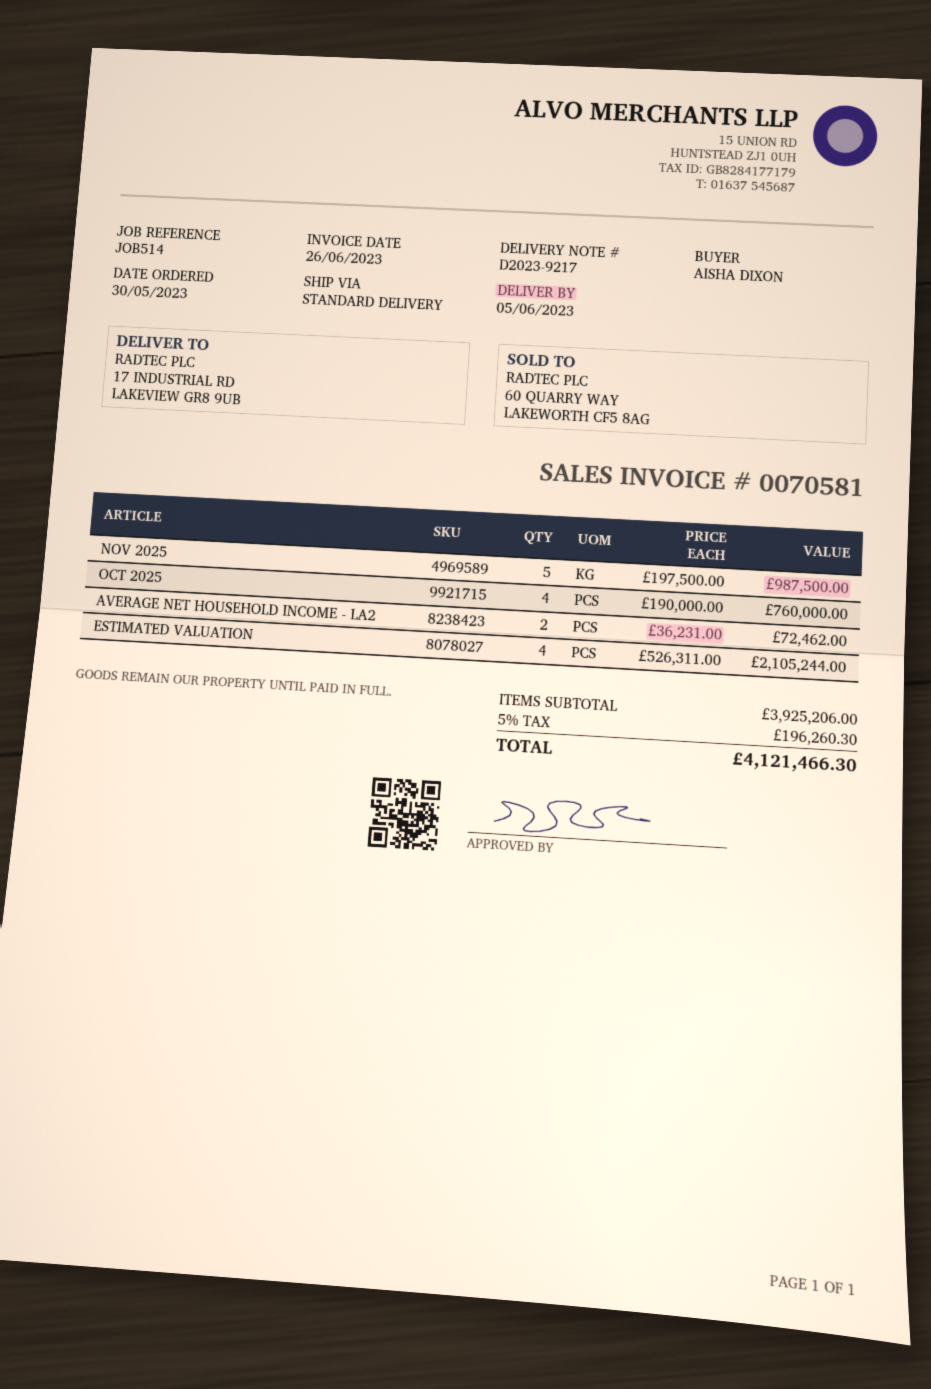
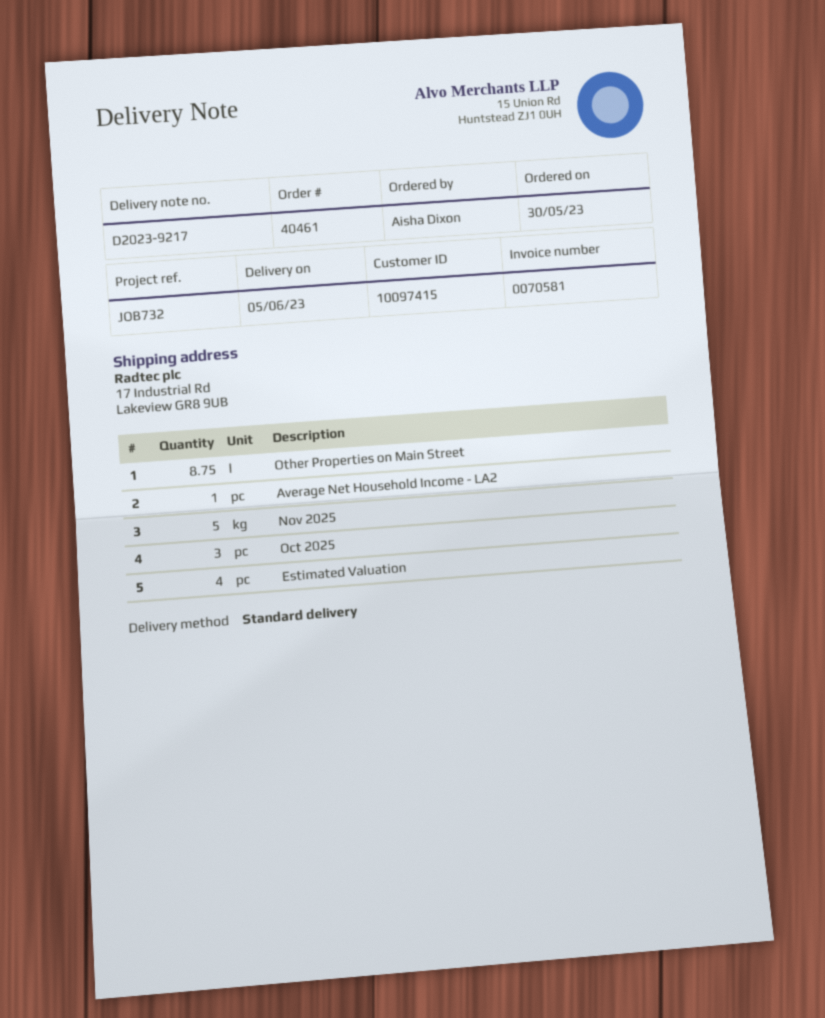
reference: JOB514 -> JOB732
OCT 2025: 4 -> 3
AVERAGE NET HOUSEHOLD INCOME - LA2: 2 -> 1
Other Properties on Main Street: none -> 8.75

